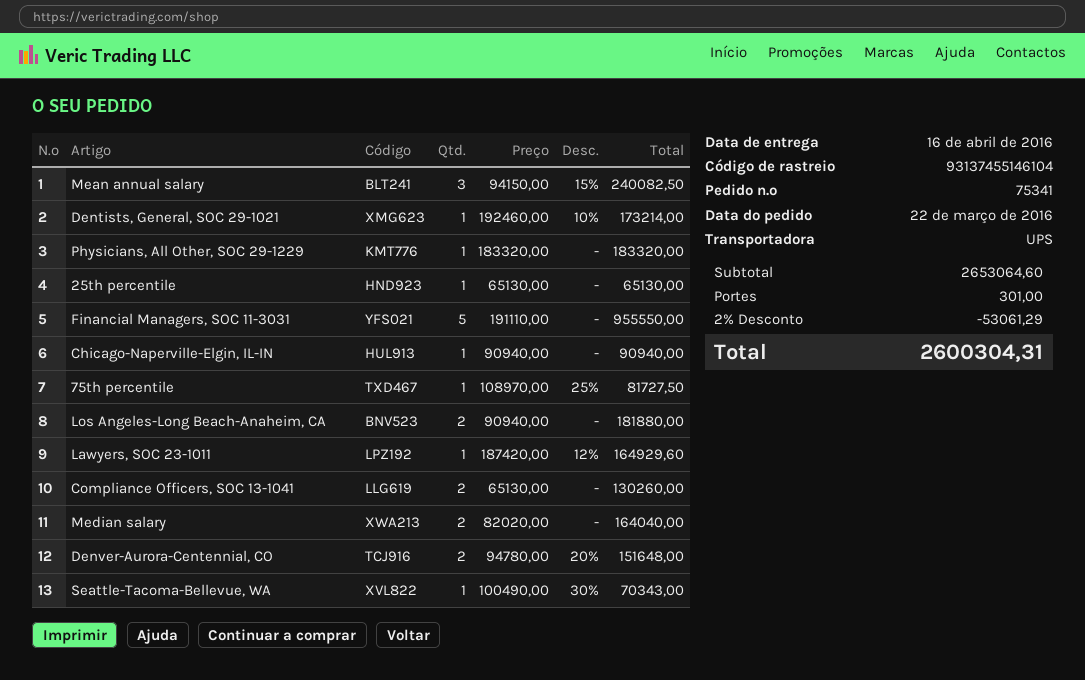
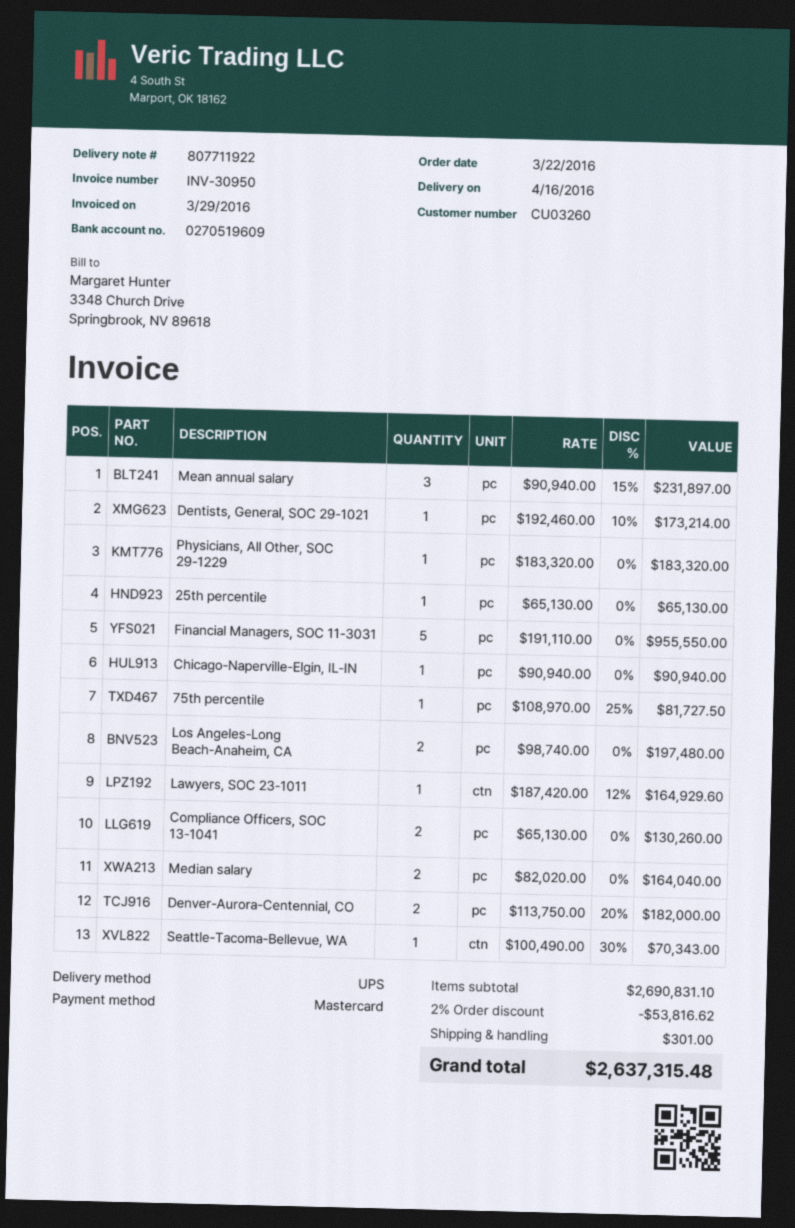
Mean annual salary: 3 x 94150.00 - 15% = 240082.50 -> 3 x 90940.00 - 15% = 231897.00
Los Angeles-Long Beach-Anaheim, CA: 2 x 90940.00 = 181880.00 -> 2 x 98740.00 = 197480.00
Denver-Aurora-Centennial, CO: 2 x 94780.00 - 20% = 151648.00 -> 2 x 113750.00 - 20% = 182000.00
subtotal: 2653064.60 -> 2690831.10
discount: 2% = 53061.29 -> 2% = 53816.62
total: 2600304.31 -> 2637315.48

